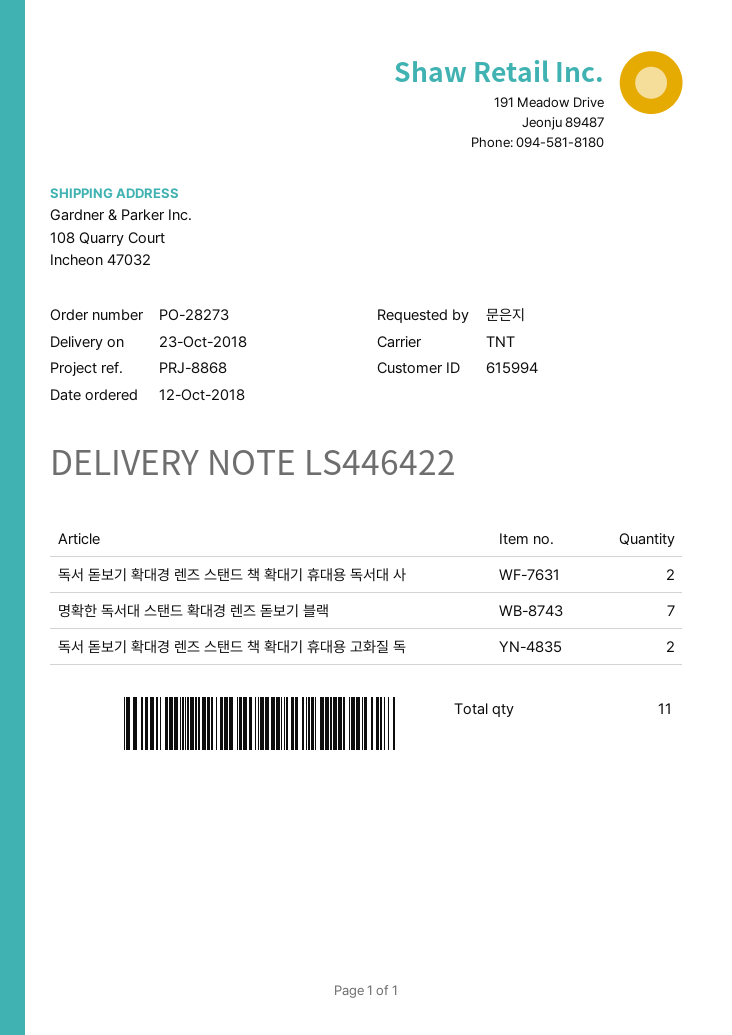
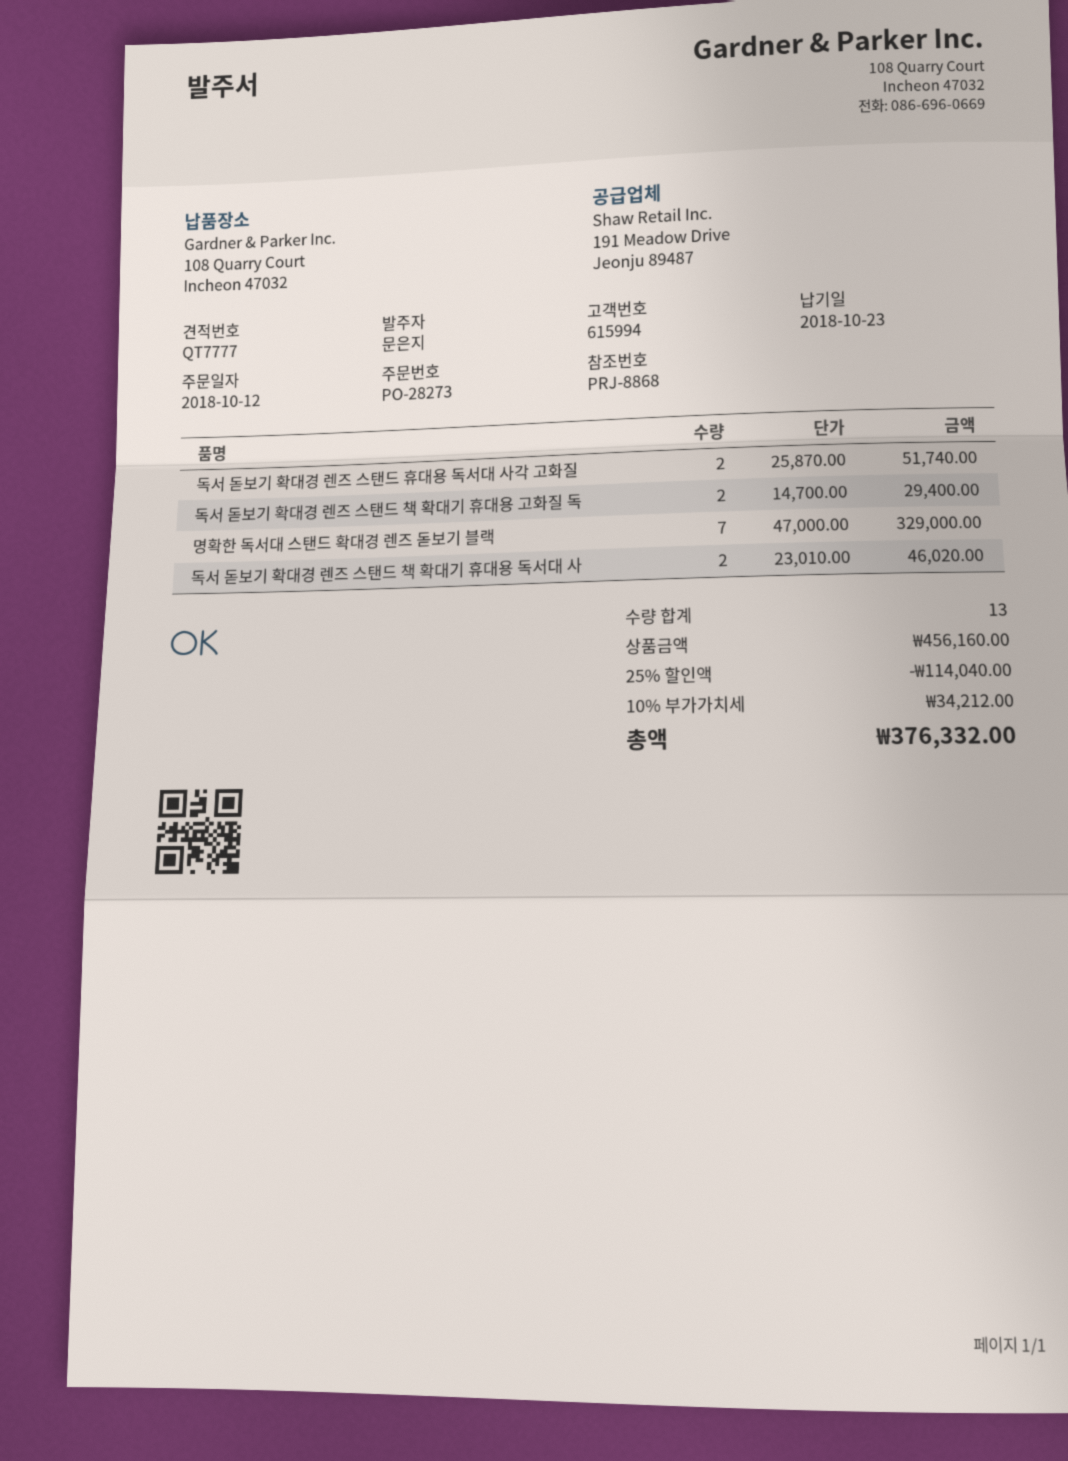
독서 돋보기 확대경 렌즈 스탠드 휴대용 독서대 사각 고화질: none -> 2
total quantity: 11 -> 13

